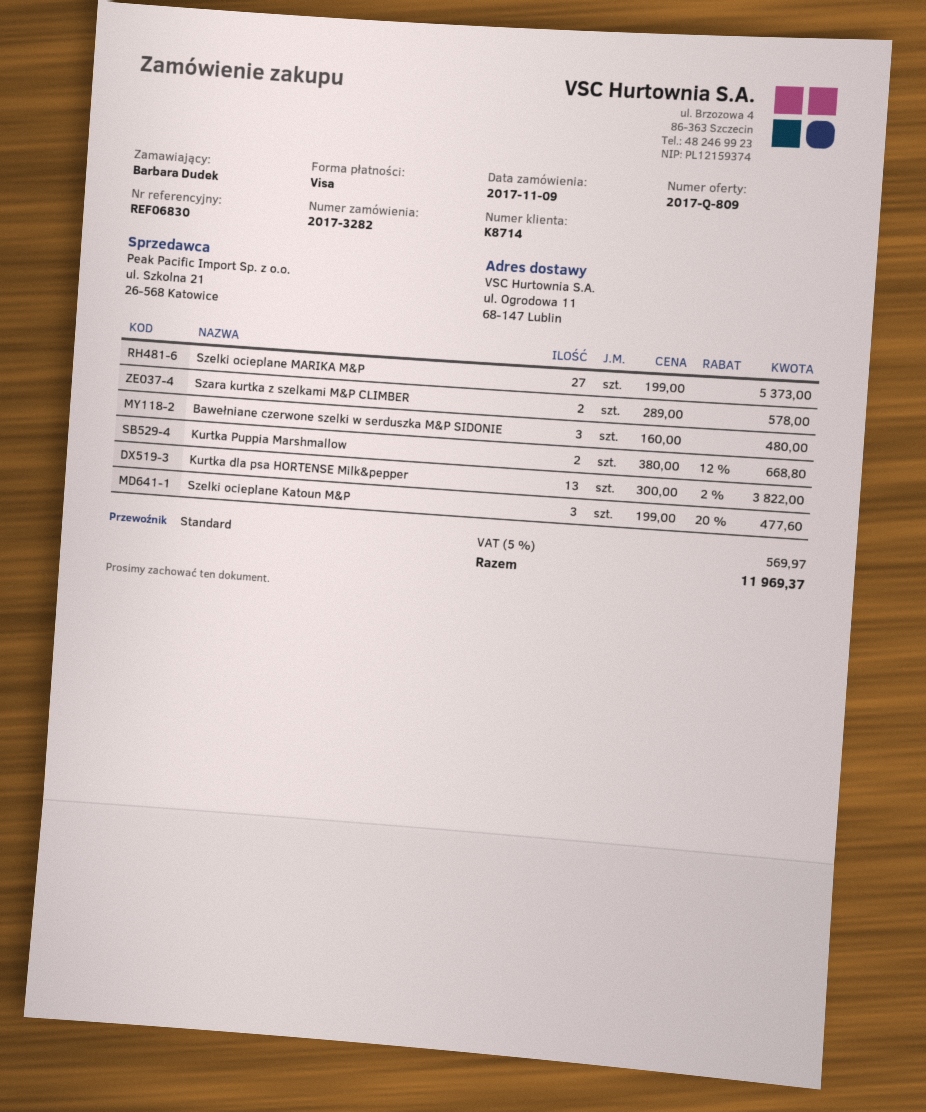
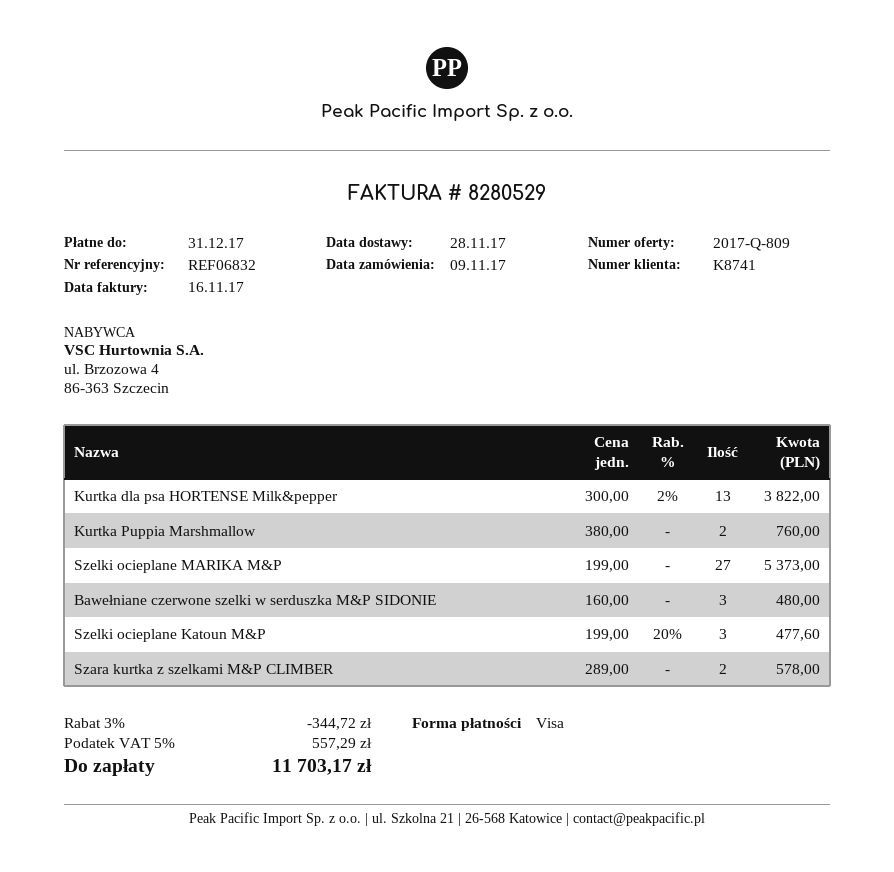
customer number: K8714 -> K8741
reference: REF06830 -> REF06832
Kurtka Puppia Marshmallow: 2 x 380.00 - 12% = 668.80 -> 2 x 380.00 = 760.00
discount: none -> 3% = 344.72
tax: 5% = 569.97 -> 5% = 557.29
total: 11969.37 -> 11703.17

